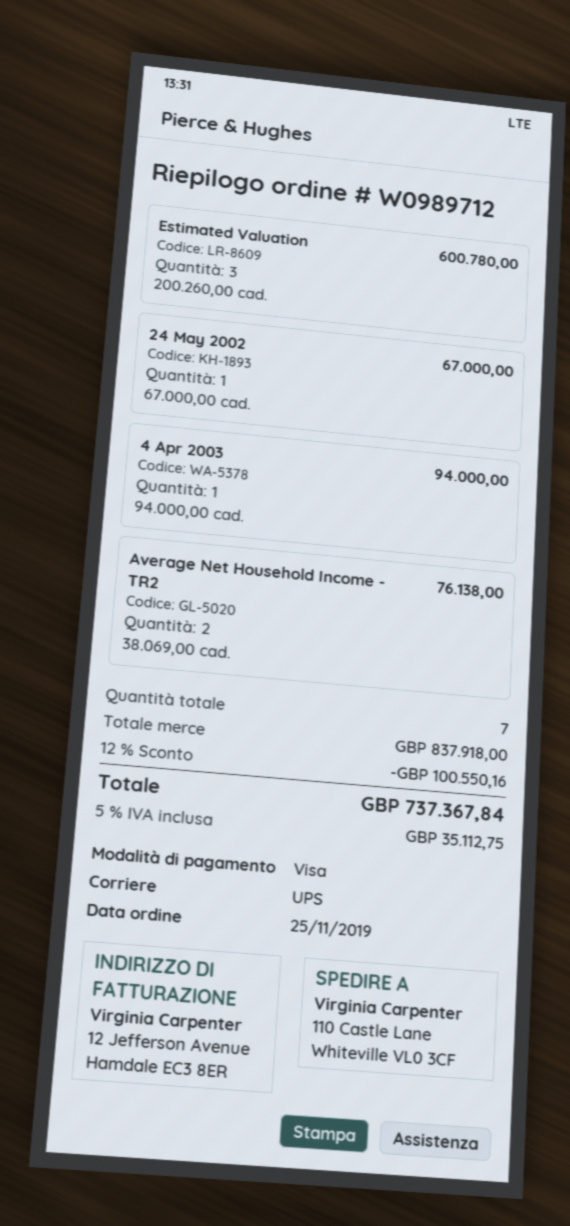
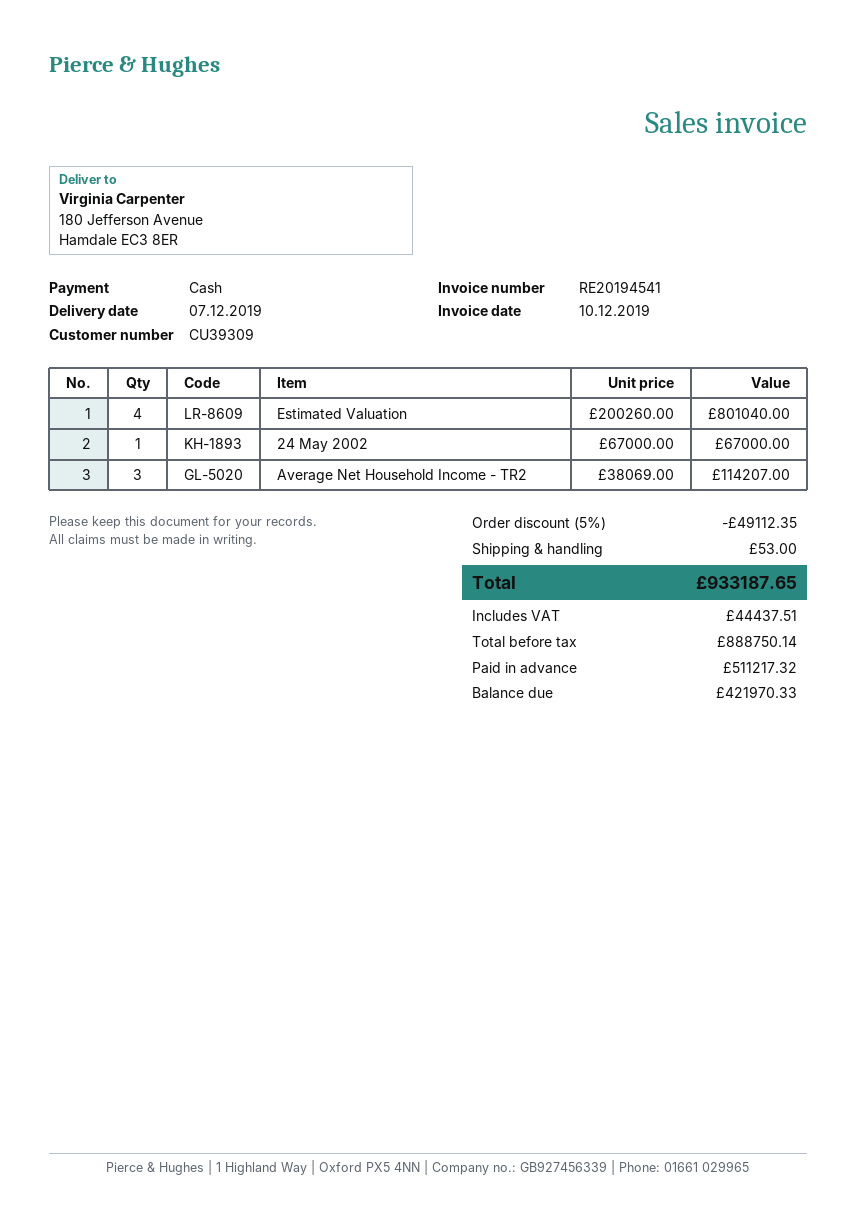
payment method: Visa -> cash
ship to: 110 Castle Lane, Whiteville VL0 3CF -> 180 Jefferson Avenue, Hamdale EC3 8ER
Estimated Valuation: 3 x 200260.00 = 600780.00 -> 4 x 200260.00 = 801040.00
4 Apr 2003: 1 x 94000.00 = 94000.00 -> none
Average Net Household Income - TR2: 2 x 38069.00 = 76138.00 -> 3 x 38069.00 = 114207.00
discount: 12% = 100550.16 -> 5% = 49112.35
shipping: none -> 53.00
tax: 35112.75 -> 44437.51
total: 737367.84 -> 933187.65

